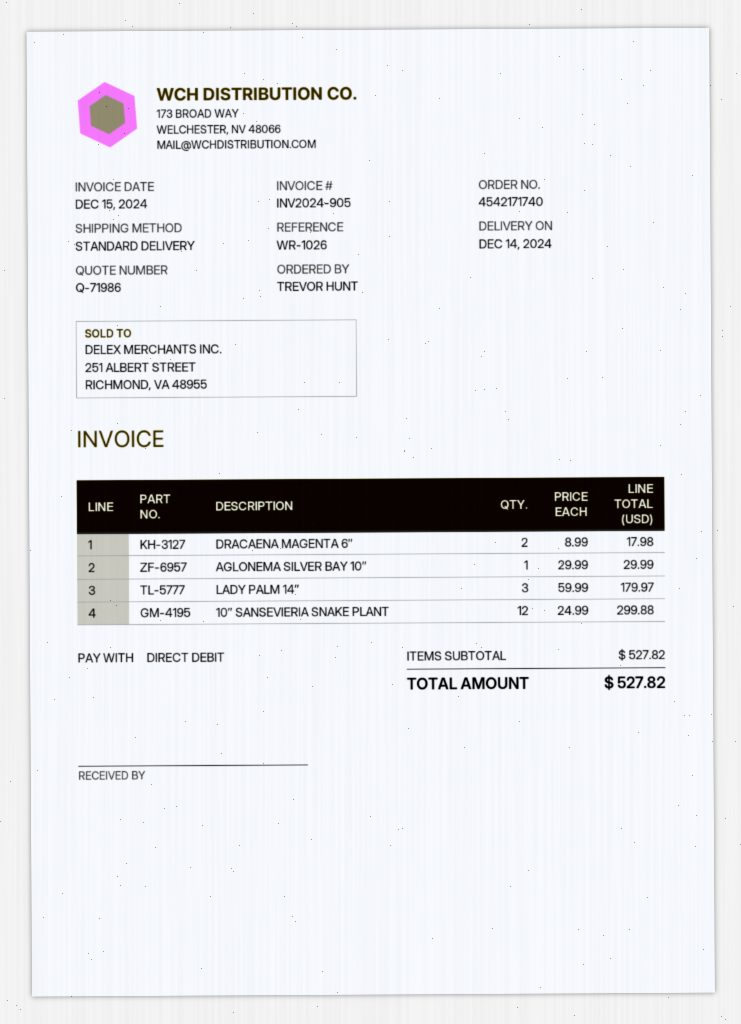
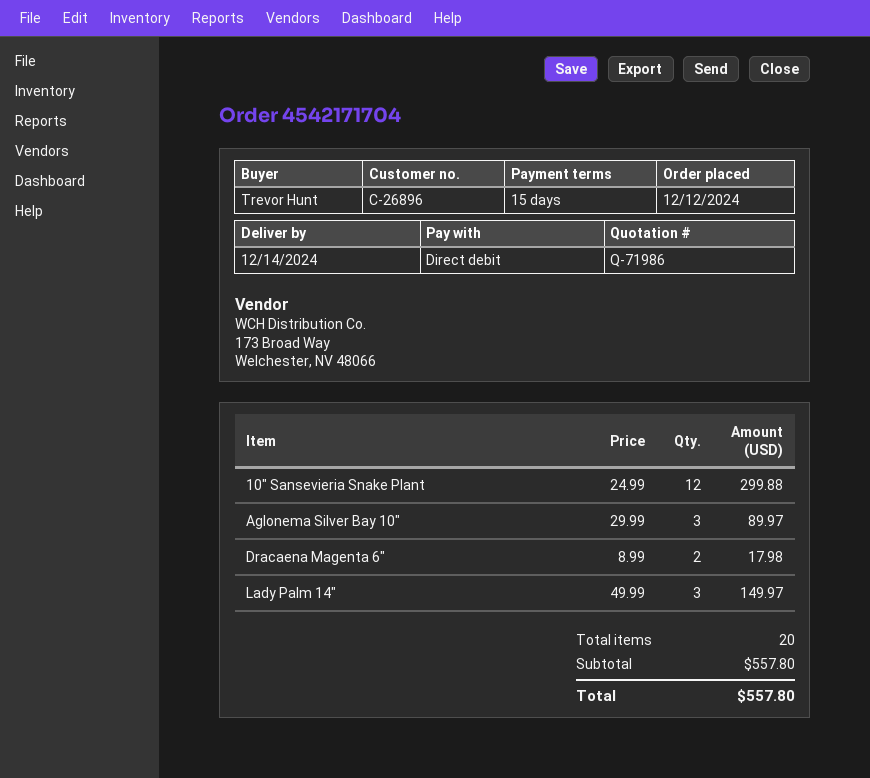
order number: 4542171740 -> 4542171704
AGLONEMA SILVER BAY 10″: 1 x 29.99 = 29.99 -> 3 x 29.99 = 89.97
LADY PALM 14″: 3 x 59.99 = 179.97 -> 3 x 49.99 = 149.97
subtotal: 527.82 -> 557.80
total: 527.82 -> 557.80

